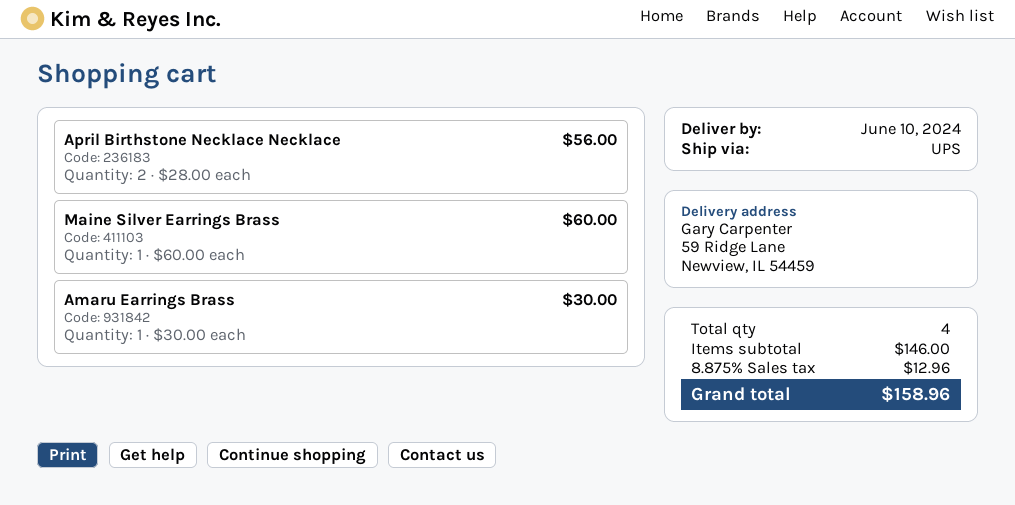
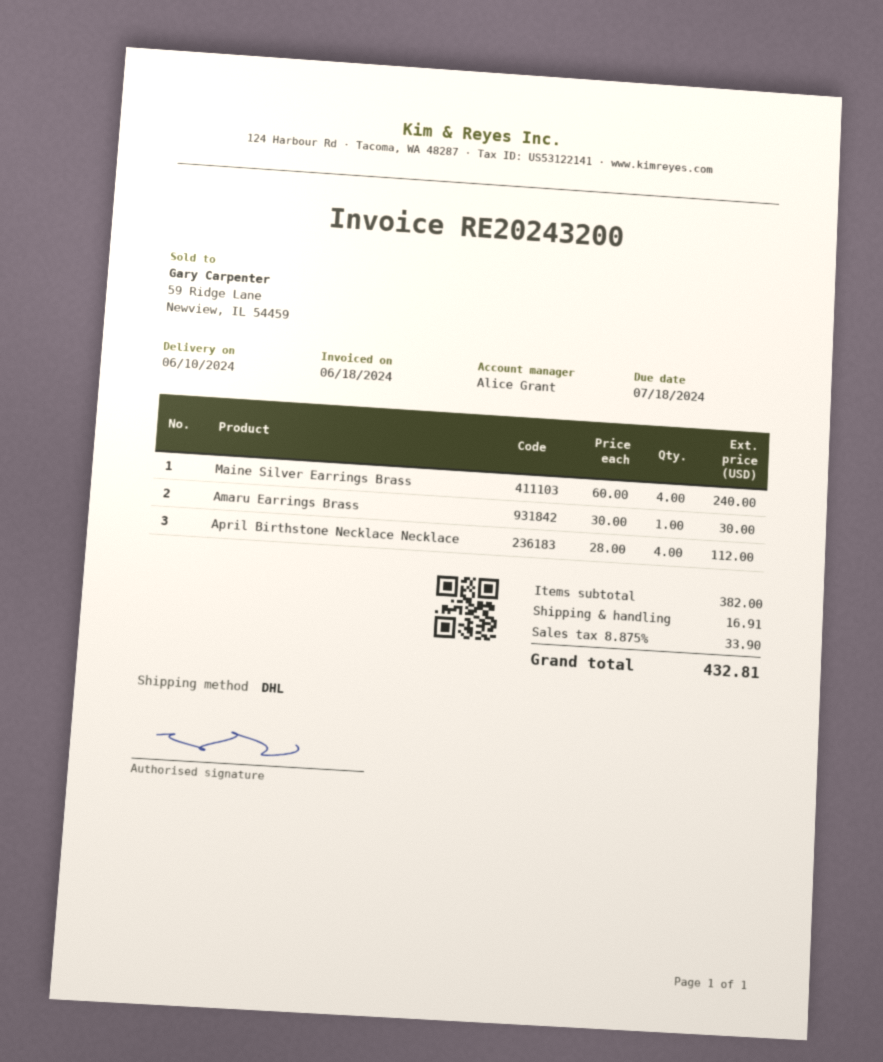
shipping method: UPS -> DHL
April Birthstone Necklace Necklace: 2 x 28.00 = 56.00 -> 4 x 28.00 = 112.00
Maine Silver Earrings Brass: 1 x 60.00 = 60.00 -> 4 x 60.00 = 240.00
subtotal: 146.00 -> 382.00
shipping: none -> 16.91
tax: 8.875% = 12.96 -> 8.875% = 33.90
total: 158.96 -> 432.81

